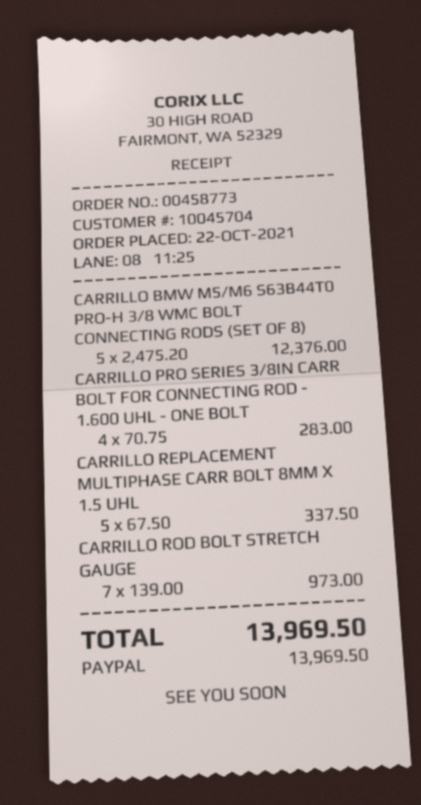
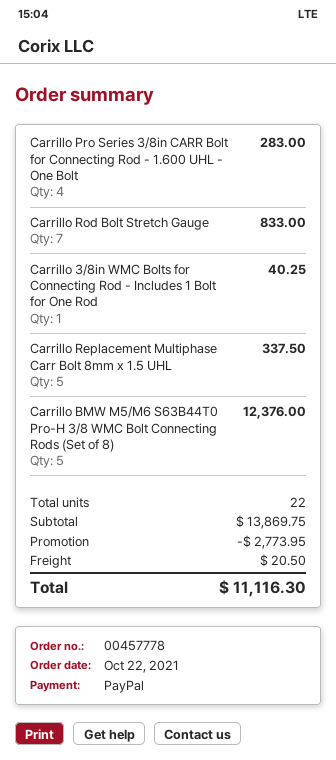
order number: 00458773 -> 00457778
CARRILLO ROD BOLT STRETCH GAUGE: 7 for 973.00 -> 7 for 833.00
Carrillo 3/8in WMC Bolts for Connecting Rod - Includes 1 Bolt for One Rod: none -> 1 for 40.25
discount: none -> 2773.95
shipping: none -> 20.50
total: 13969.50 -> 11116.30

